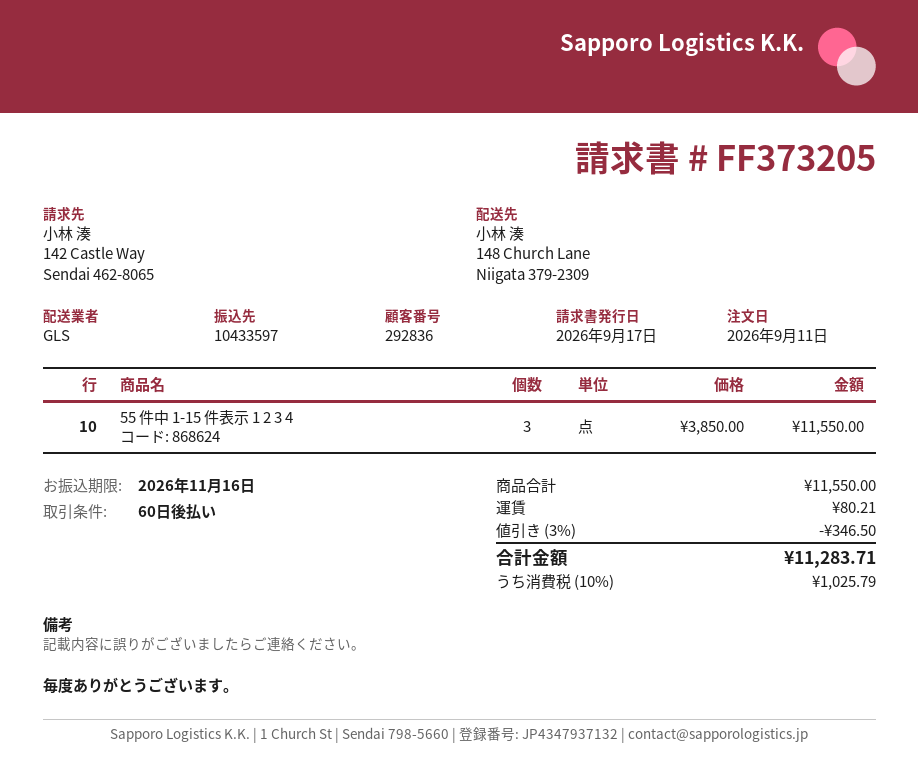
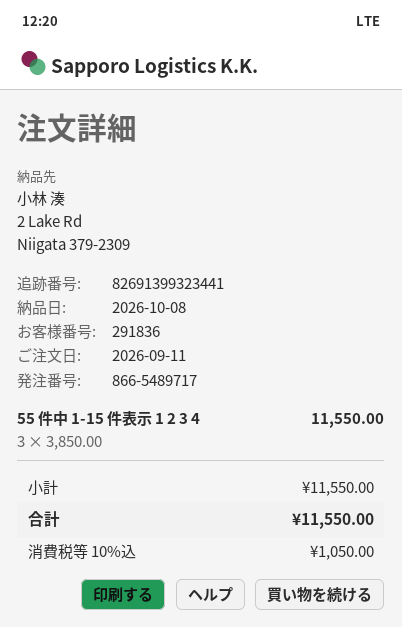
customer number: 292836 -> 291836
ship to: 148 Church Lane, Niigata 379-2309 -> 2 Lake Rd, Niigata 379-2309
discount: 3% = 346.50 -> none
shipping: 80.21 -> none
tax: 10% = 1025.79 -> 10% = 1050.00
total: 11283.71 -> 11550.00

